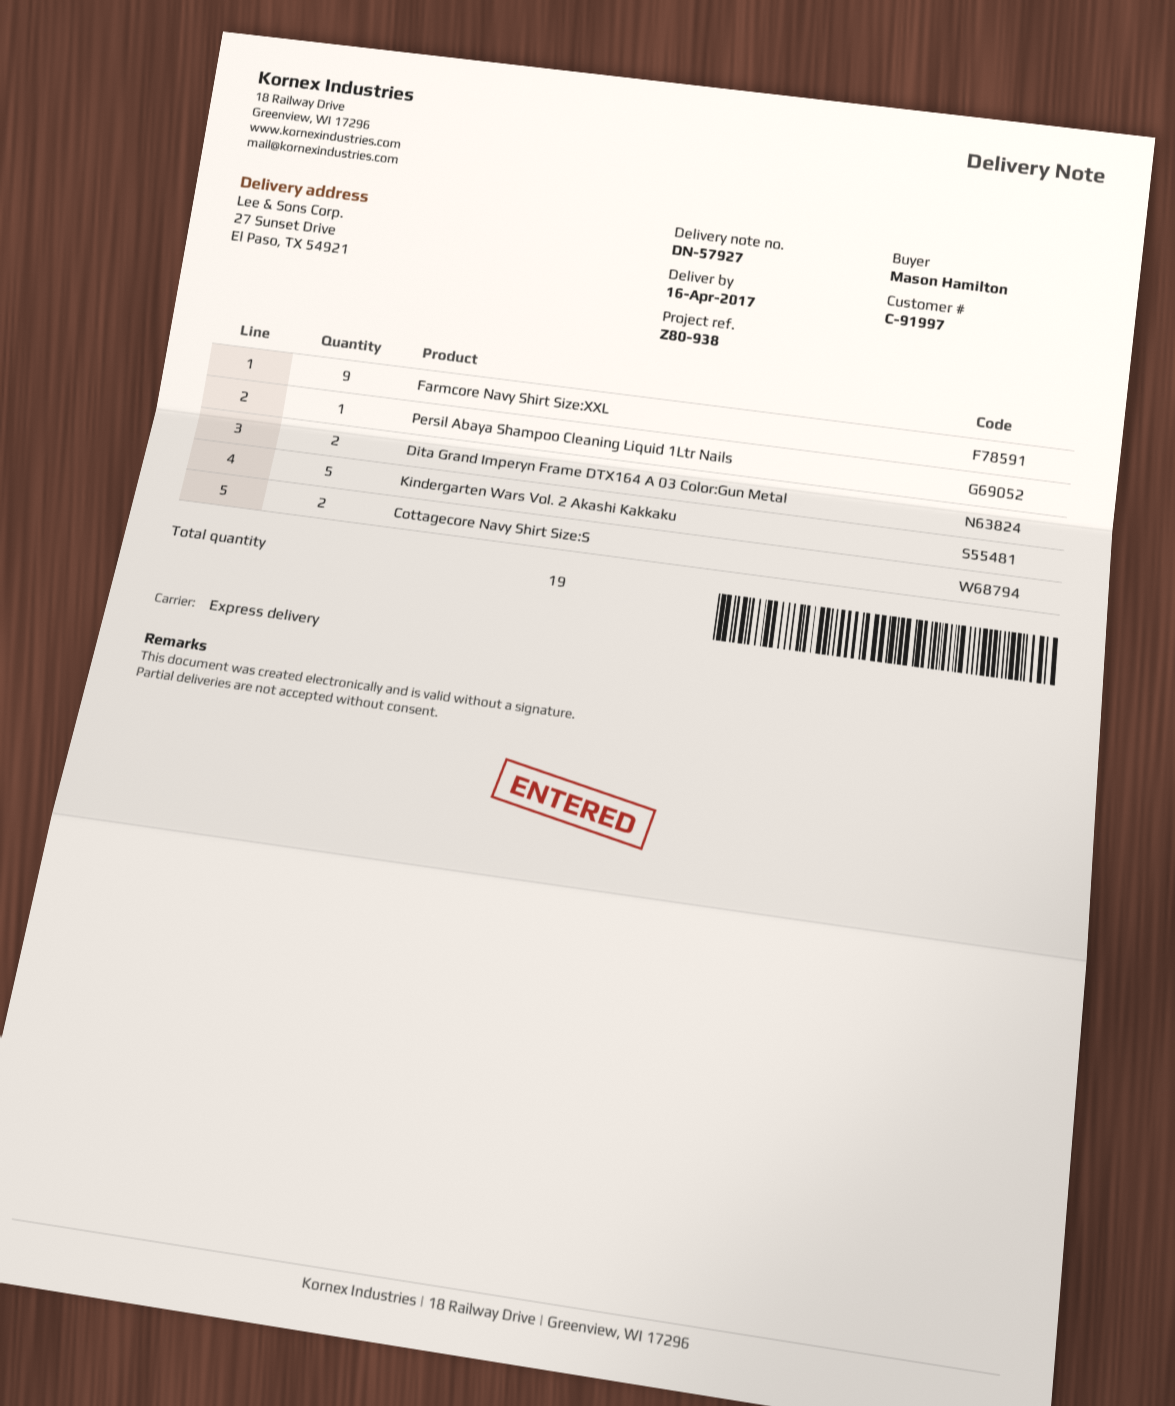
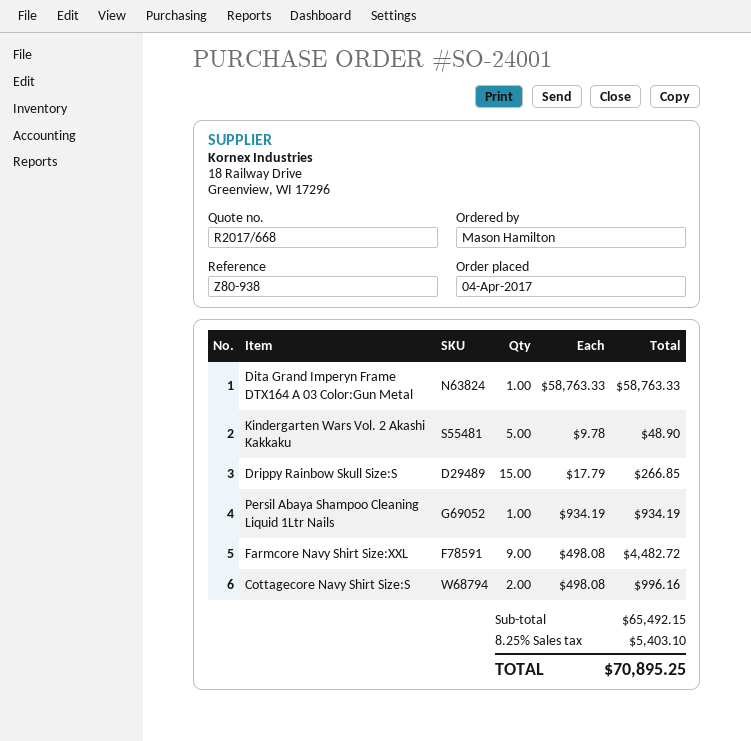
Dita Grand Imperyn Frame DTX164 A 03 Color:Gun Metal: 2 -> 1
Drippy Rainbow Skull Size:S: none -> 15

